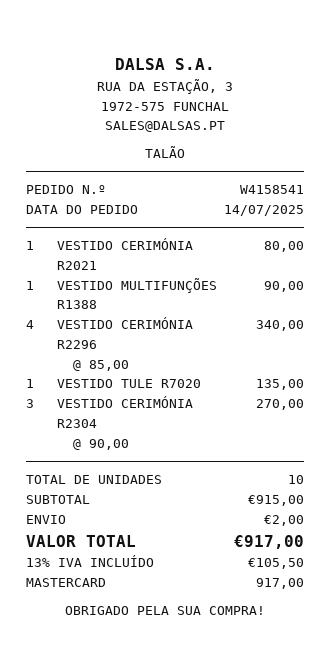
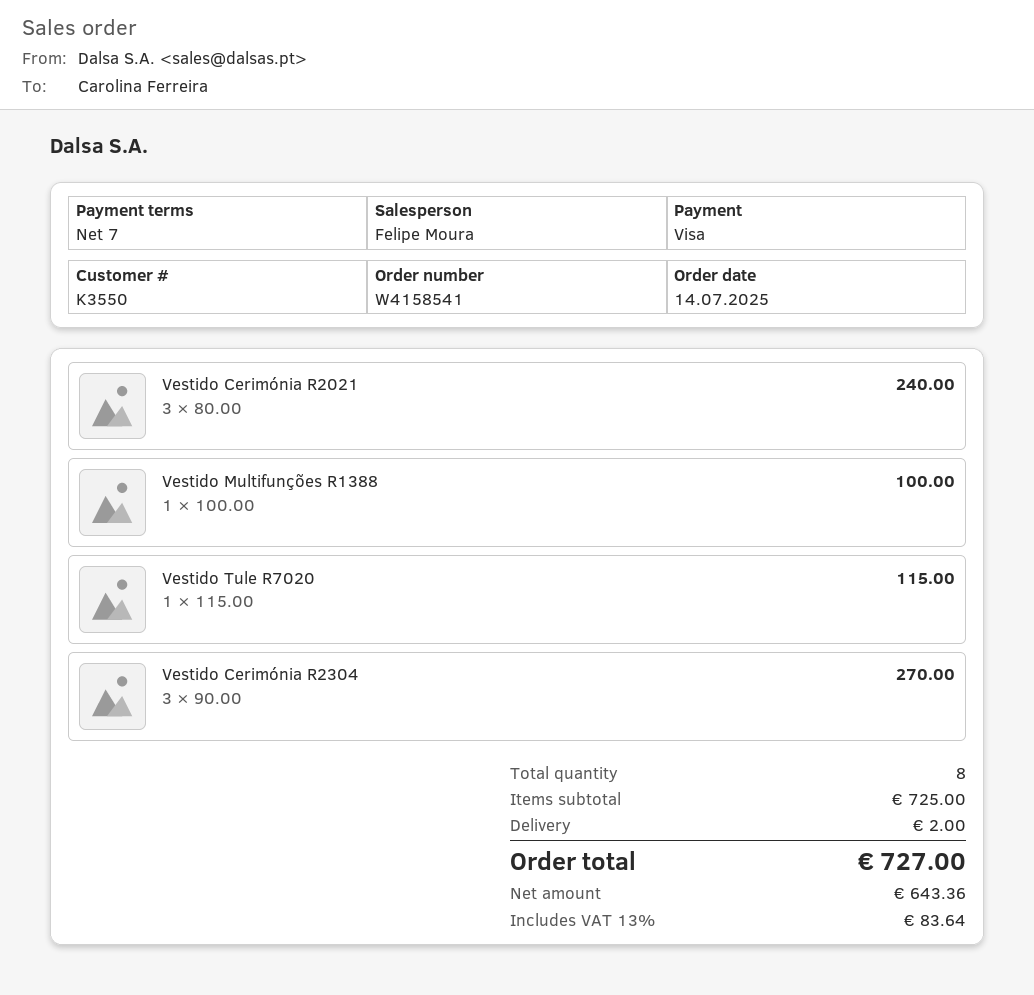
payment method: Mastercard -> Visa
VESTIDO CERIMÓNIA R2021: 1 x 80.00 = 80.00 -> 3 x 80.00 = 240.00
VESTIDO MULTIFUNÇÕES R1388: 1 x 90.00 = 90.00 -> 1 x 100.00 = 100.00
VESTIDO CERIMÓNIA R2296: 4 x 85.00 = 340.00 -> none
VESTIDO TULE R7020: 1 x 135.00 = 135.00 -> 1 x 115.00 = 115.00
total quantity: 10 -> 8
subtotal: 915.00 -> 725.00
tax: 13% = 105.50 -> 13% = 83.64
total: 917.00 -> 727.00

